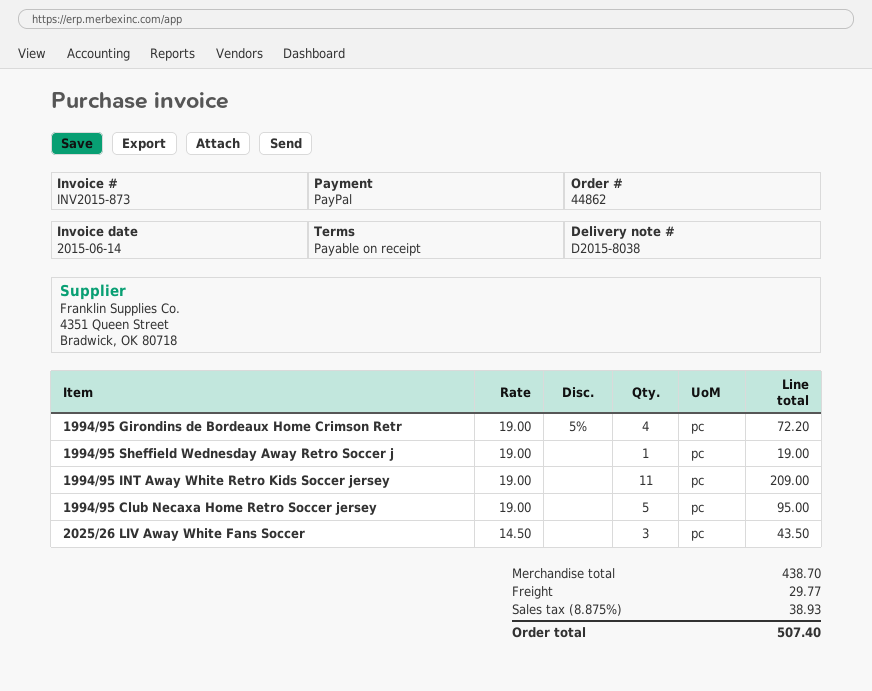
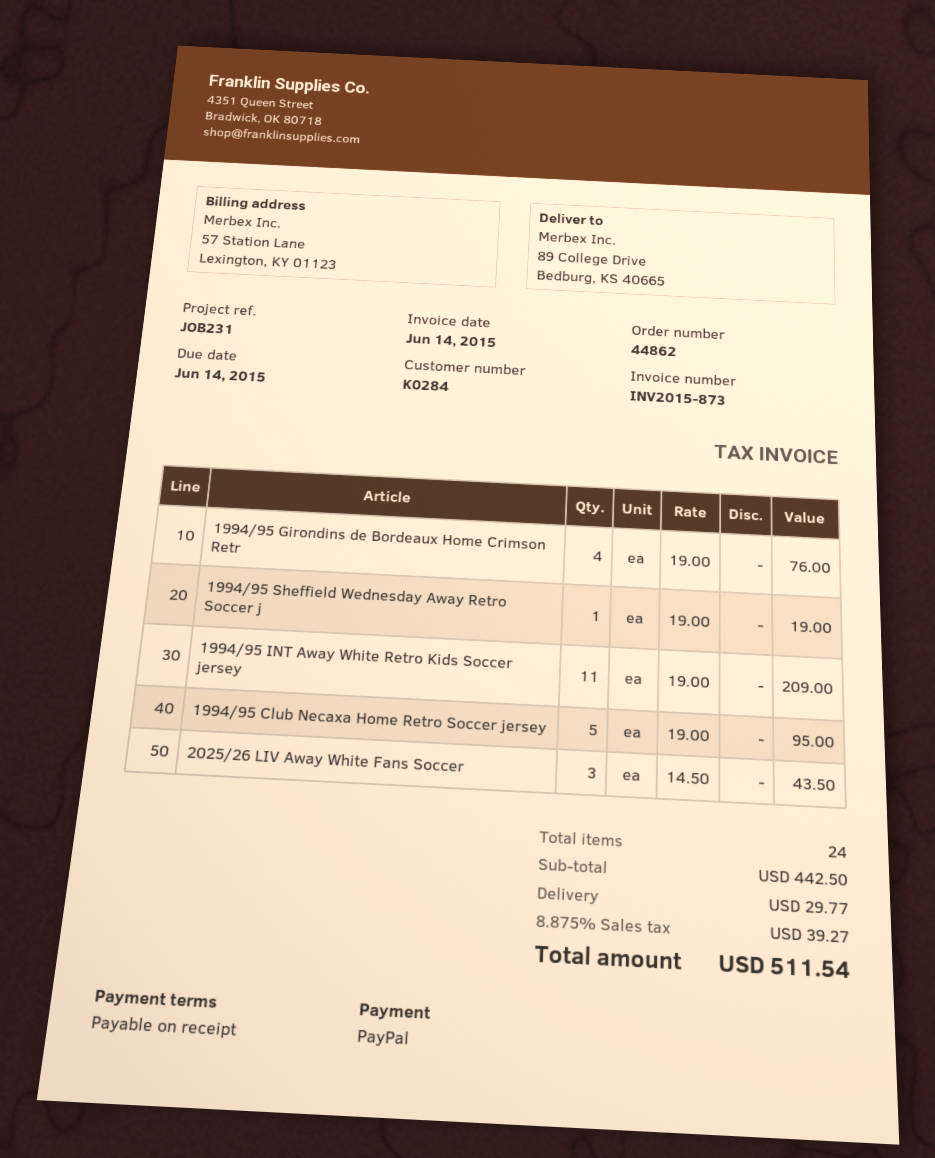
1994/95 Girondins de Bordeaux Home Crimson Retr: 4 x 19.00 - 5% = 72.20 -> 4 x 19.00 = 76.00
subtotal: 438.70 -> 442.50
tax: 8.875% = 38.93 -> 8.875% = 39.27
total: 507.40 -> 511.54

